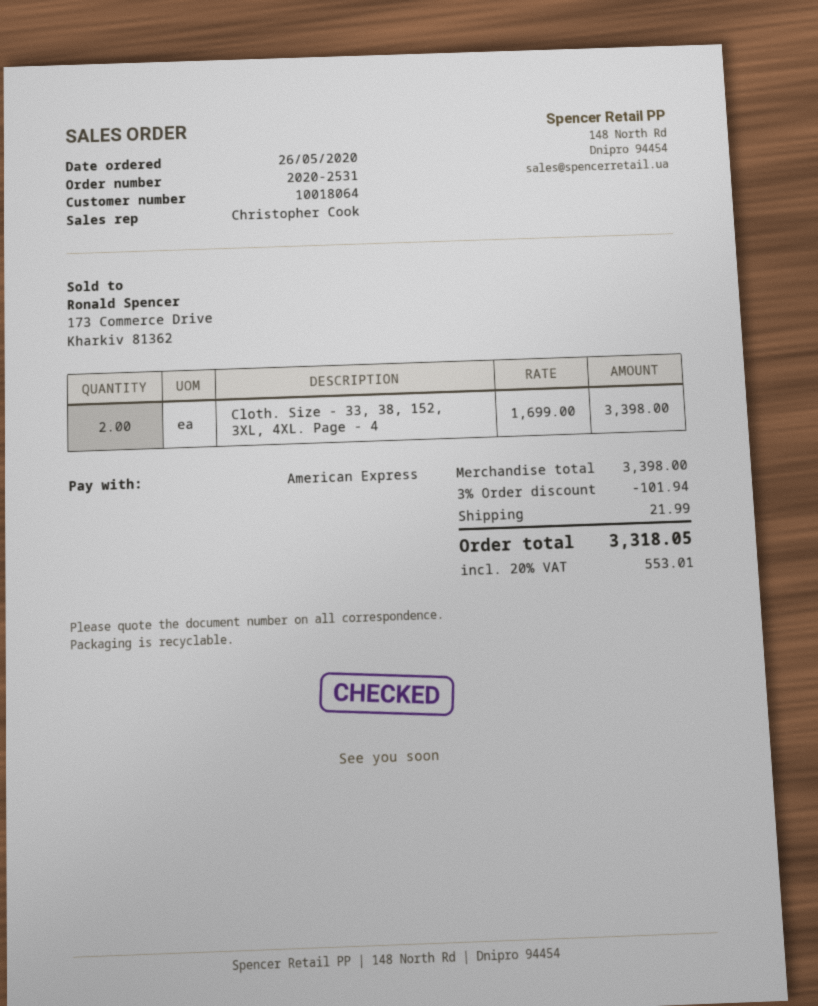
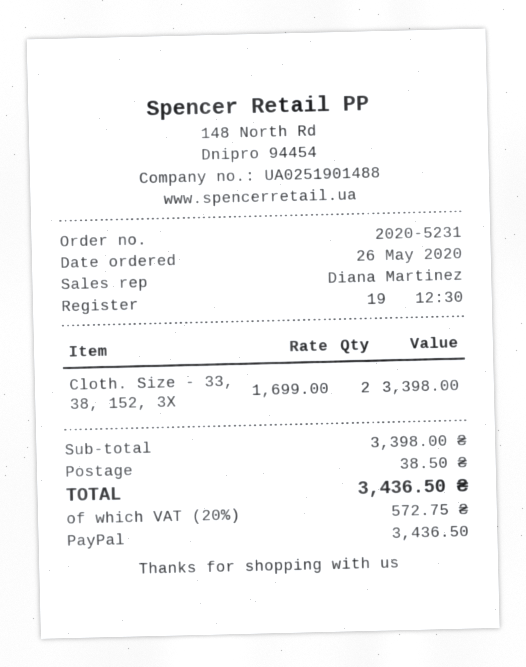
order number: 2020-2531 -> 2020-5231
sales rep: Christopher Cook -> Diana Martinez
payment method: American Express -> PayPal
discount: 3% = 101.94 -> none
shipping: 21.99 -> 38.50
tax: 20% = 553.01 -> 20% = 572.75
total: 3318.05 -> 3436.50

